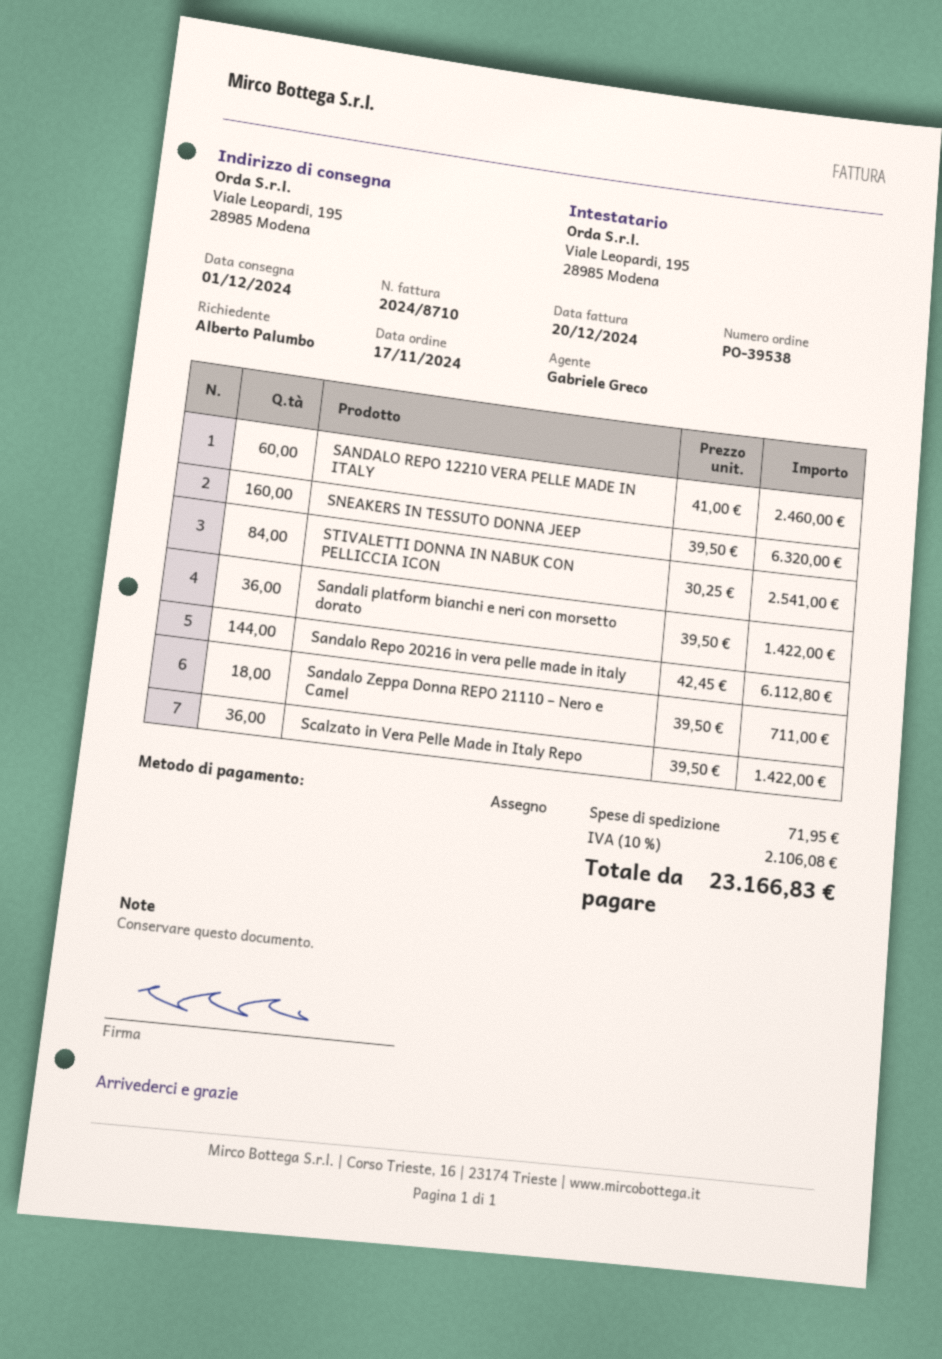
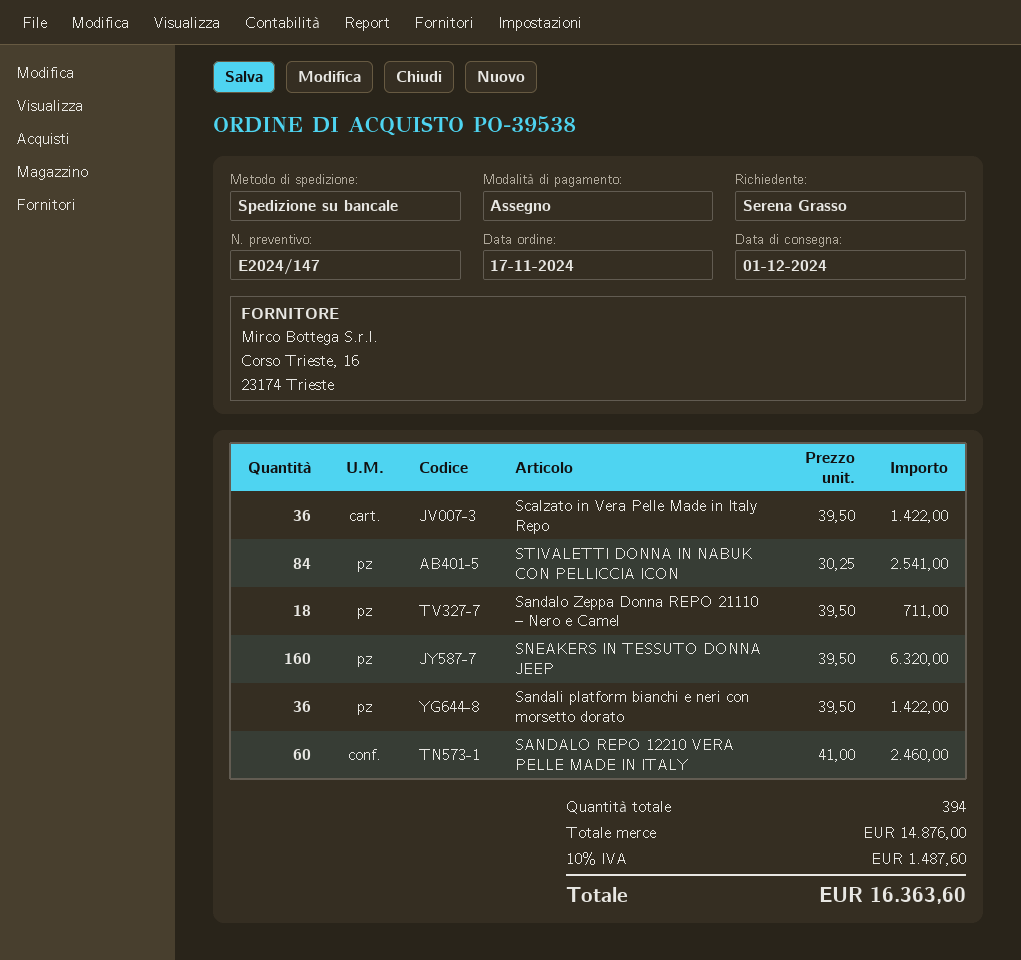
ordered by: Alberto Palumbo -> Serena Grasso
Sandalo Repo 20216 in vera pelle made in italy: 144 x 42.45 = 6112.80 -> none
shipping: 71.95 -> none
tax: 10% = 2106.08 -> 10% = 1487.60
total: 23166.83 -> 16363.60

